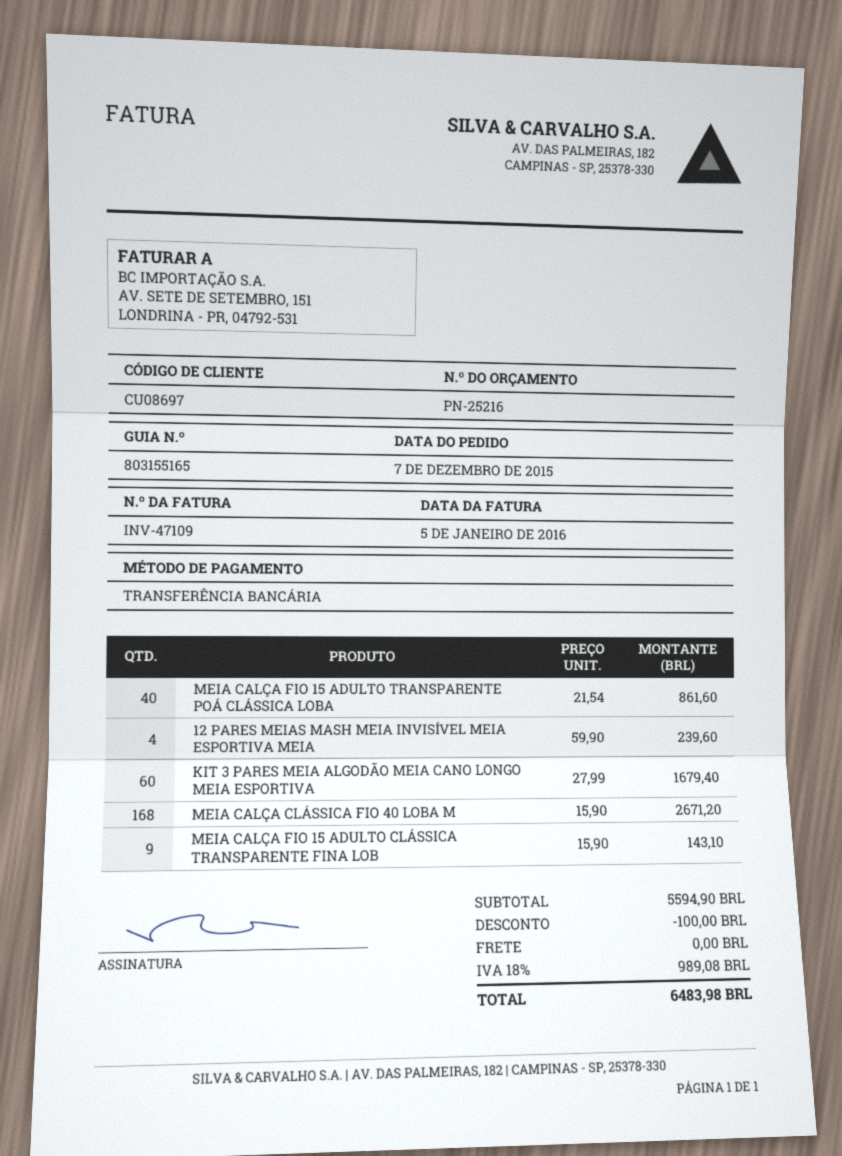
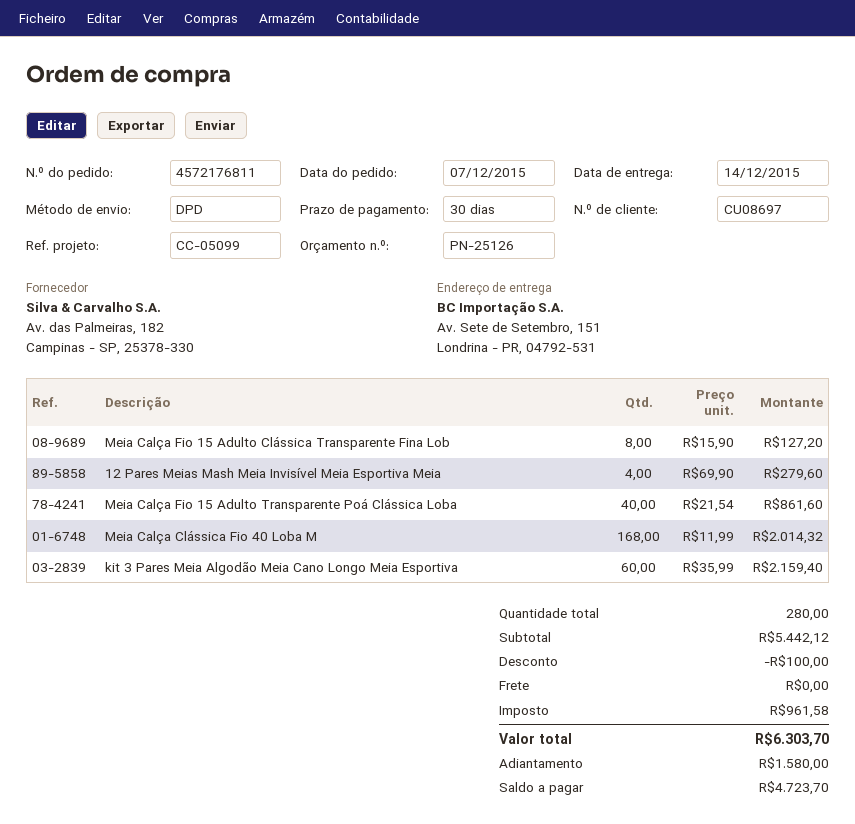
quote number: PN-25216 -> PN-25126
12 PARES MEIAS MASH MEIA INVISÍVEL MEIA ESPORTIVA MEIA: 4 x 59.90 = 239.60 -> 4 x 69.90 = 279.60
KIT 3 PARES MEIA ALGODÃO MEIA CANO LONGO MEIA ESPORTIVA: 60 x 27.99 = 1679.40 -> 60 x 35.99 = 2159.40
MEIA CALÇA CLÁSSICA FIO 40 LOBA M: 168 x 15.90 = 2671.20 -> 168 x 11.99 = 2014.32
MEIA CALÇA FIO 15 ADULTO CLÁSSICA TRANSPARENTE FINA LOB: 9 x 15.90 = 143.10 -> 8 x 15.90 = 127.20
subtotal: 5594.90 -> 5442.12
tax: 989.08 -> 961.58
total: 6483.98 -> 6303.70

